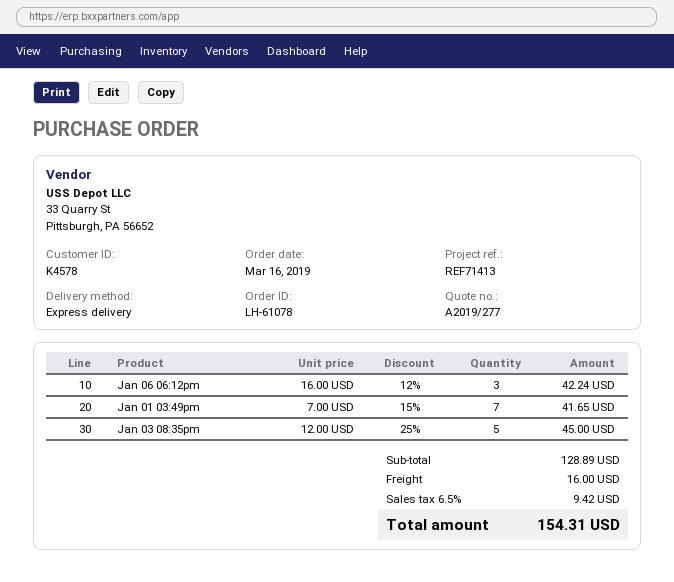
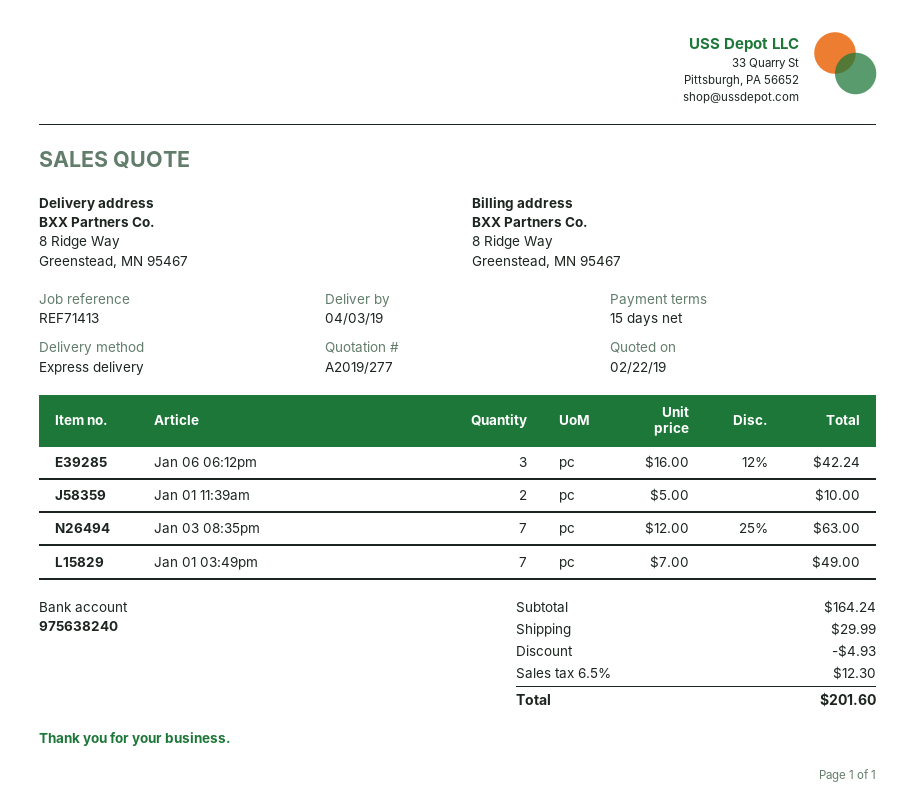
Jan 01 03:49pm: 7 x 7.00 - 15% = 41.65 -> 7 x 7.00 = 49.00
Jan 03 08:35pm: 5 x 12.00 - 25% = 45.00 -> 7 x 12.00 - 25% = 63.00
Jan 01 11:39am: none -> 2 x 5.00 = 10.00
subtotal: 128.89 -> 164.24
discount: none -> 4.93
shipping: 16.00 -> 29.99
tax: 6.5% = 9.42 -> 6.5% = 12.30
total: 154.31 -> 201.60

